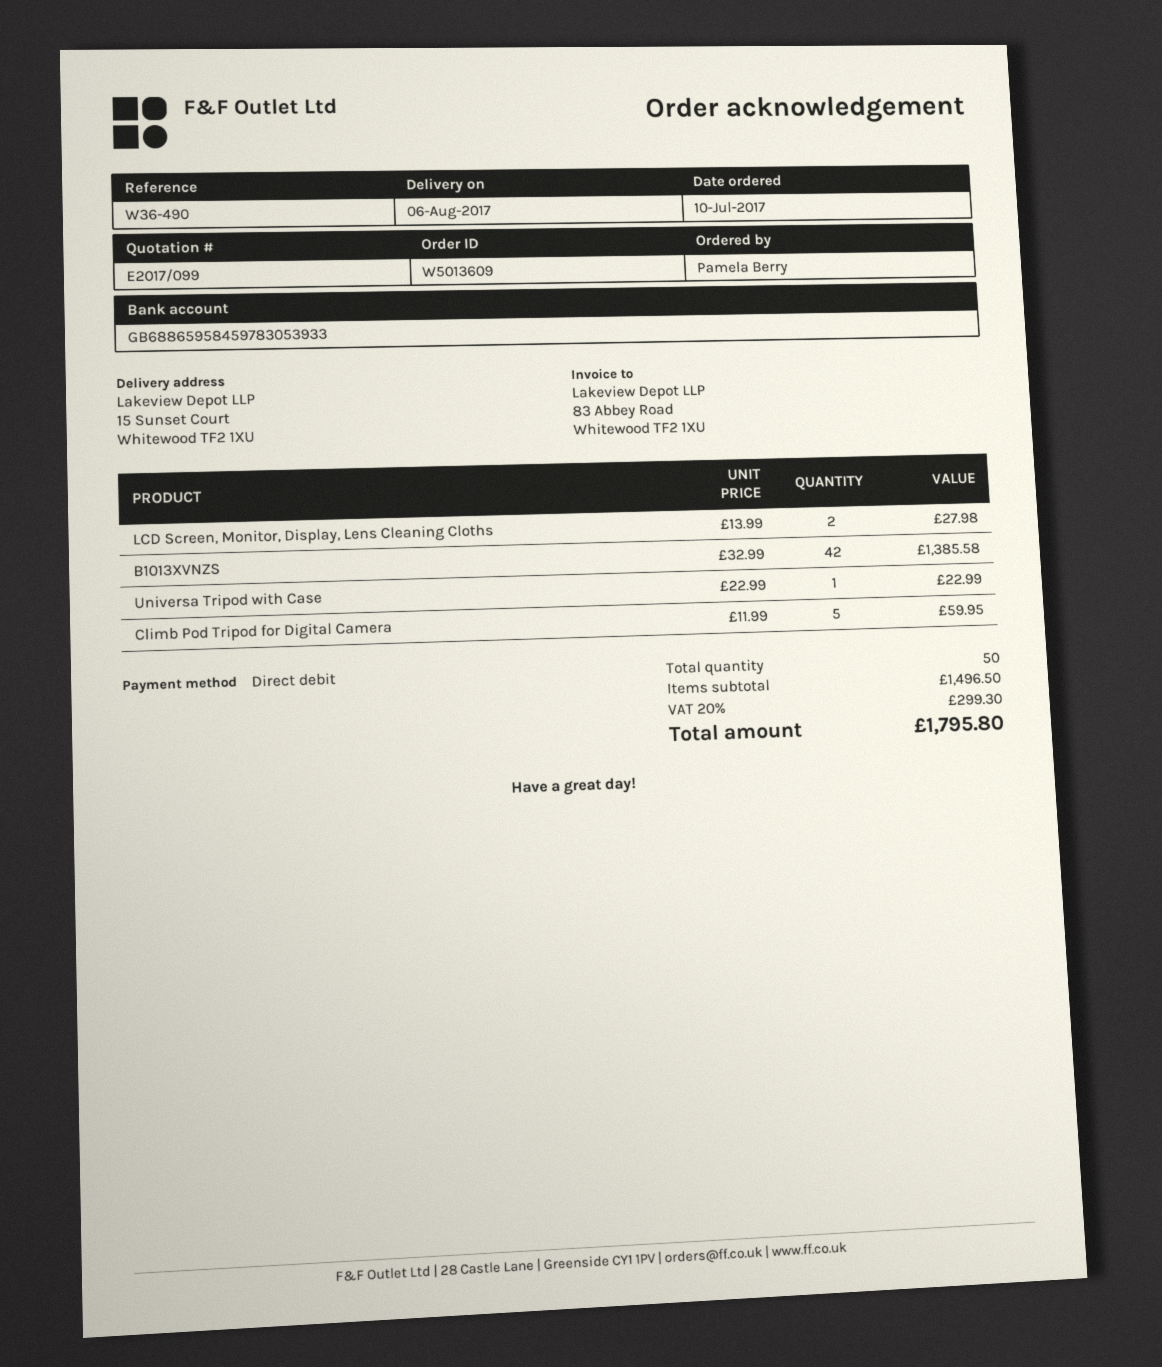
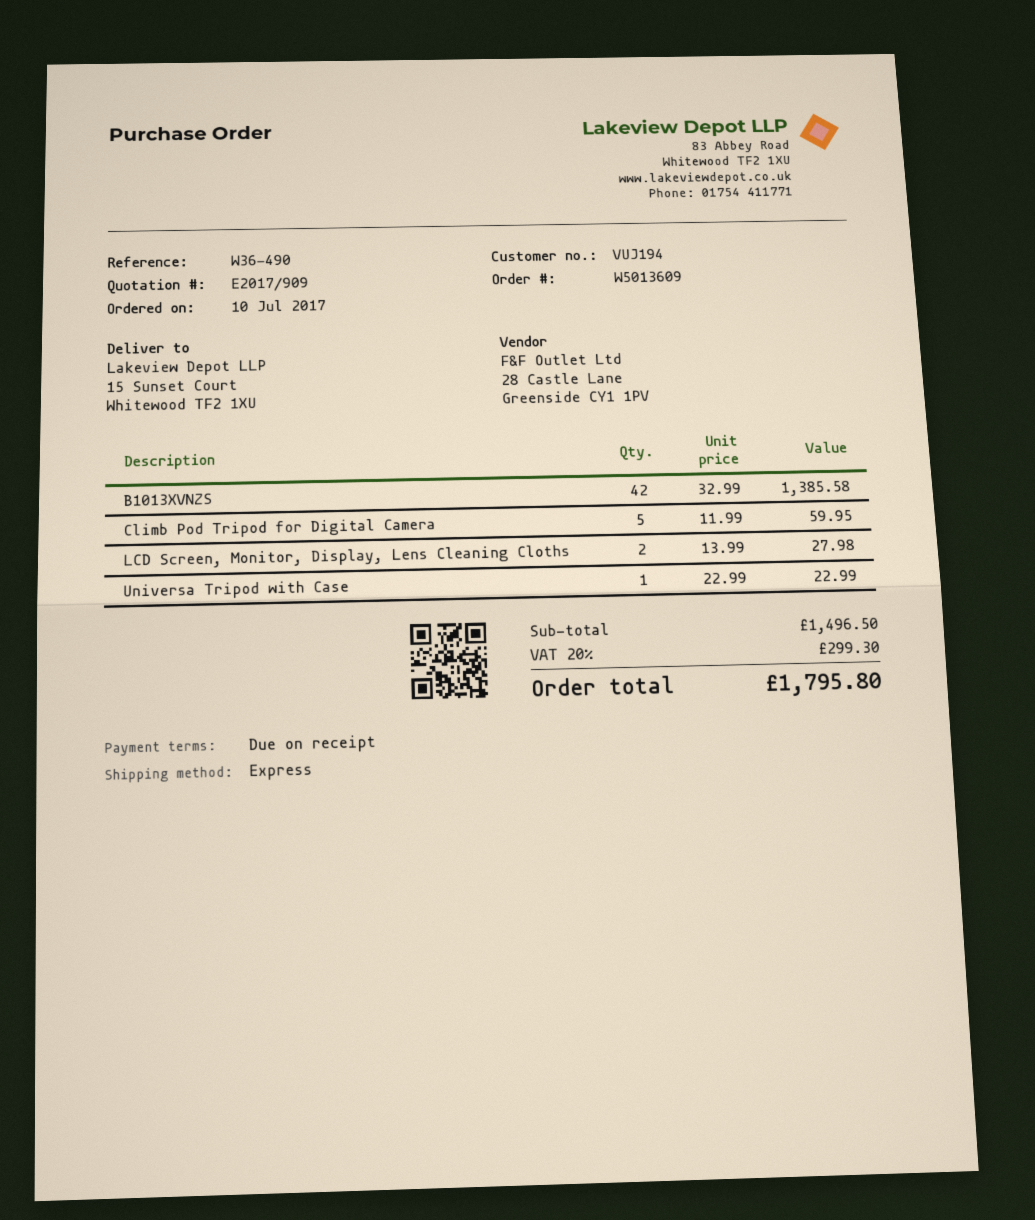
quote number: E2017/099 -> E2017/909

